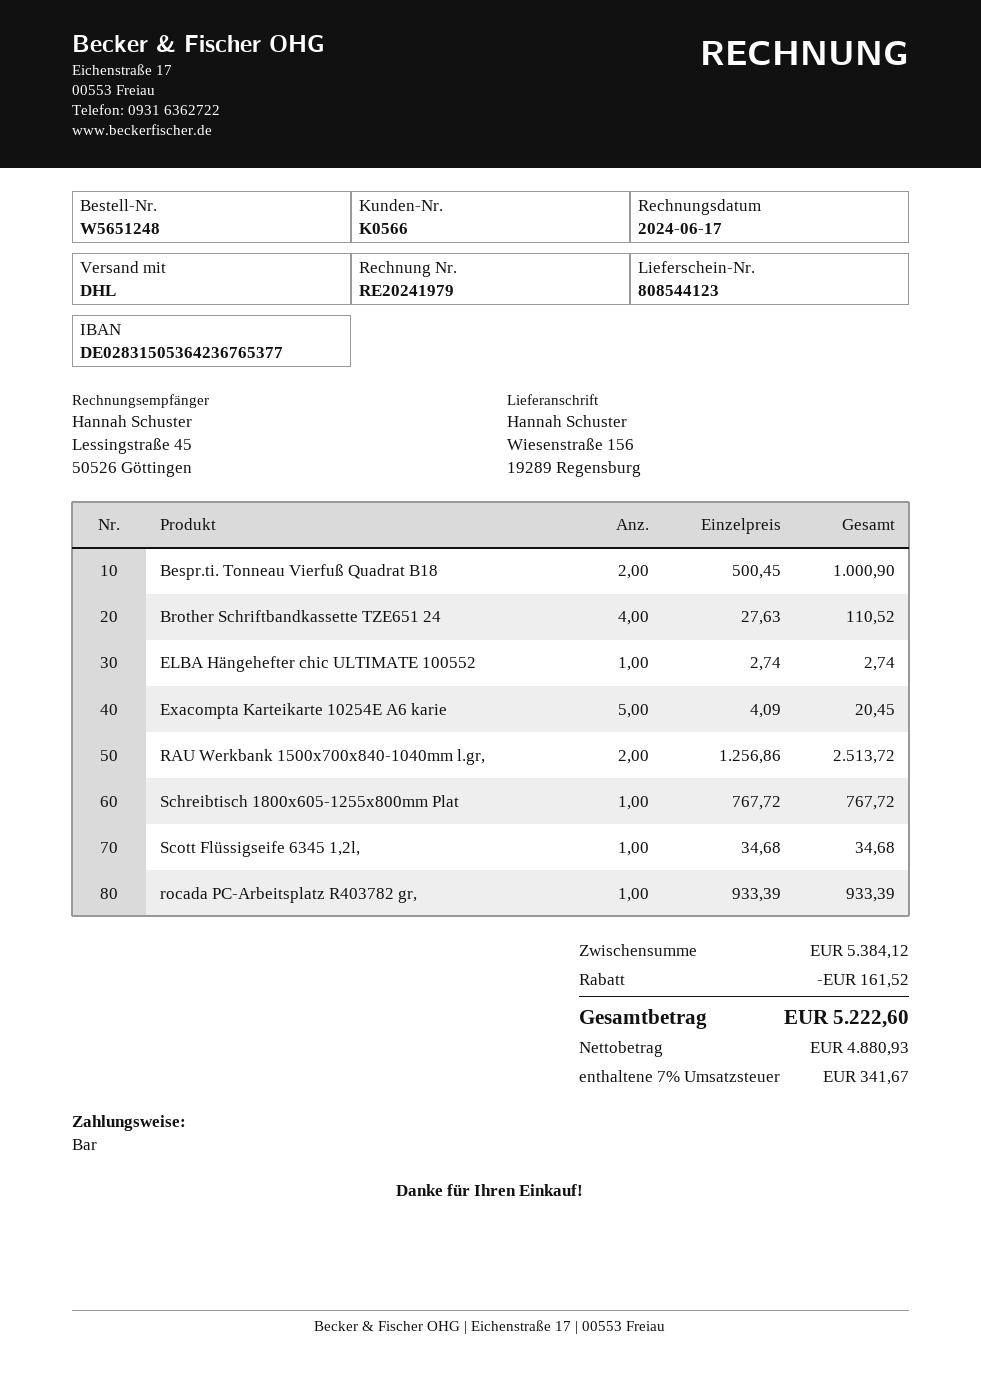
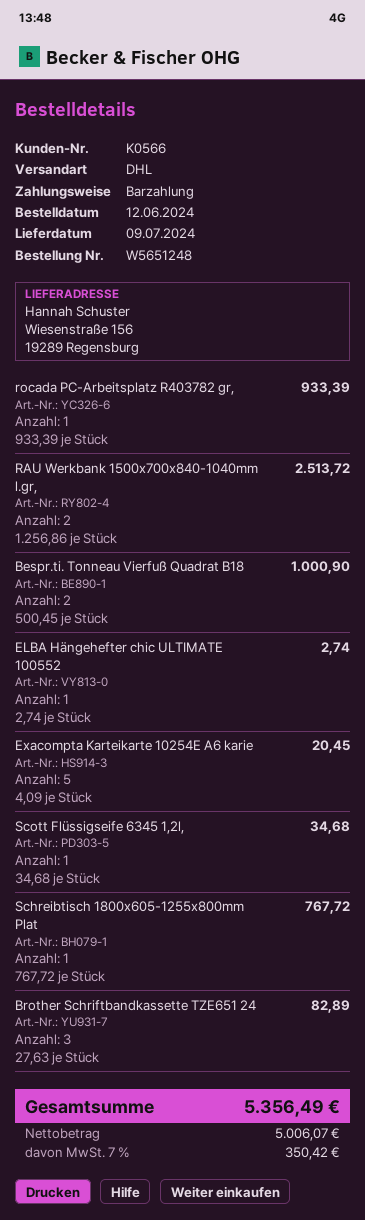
Brother Schriftbandkassette TZE651 24: 4 x 27.63 = 110.52 -> 3 x 27.63 = 82.89
discount: 161.52 -> none
net: 4880.93 -> 5006.07
tax: 7% = 341.67 -> 7% = 350.42
total: 5222.60 -> 5356.49

